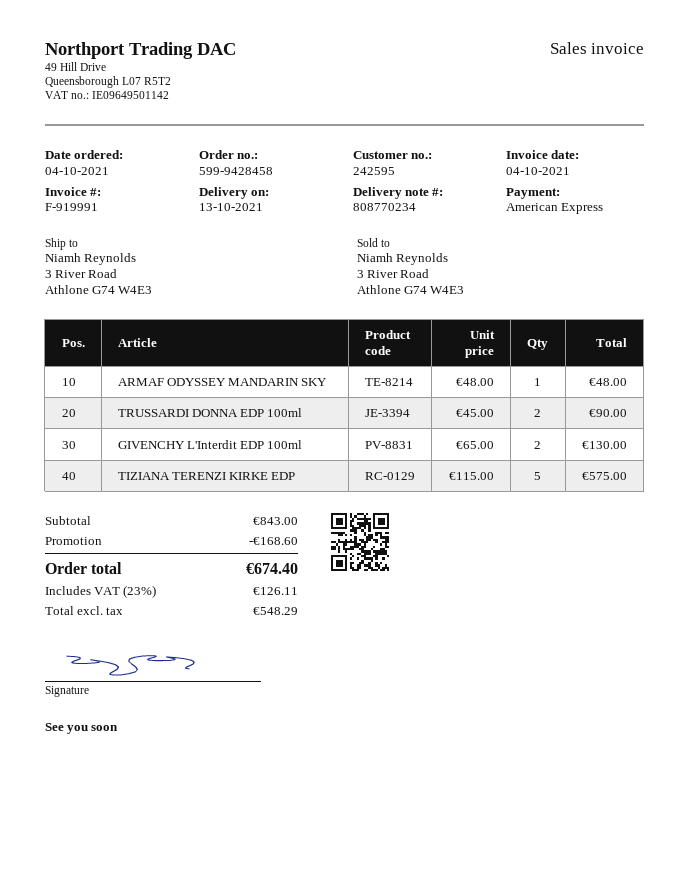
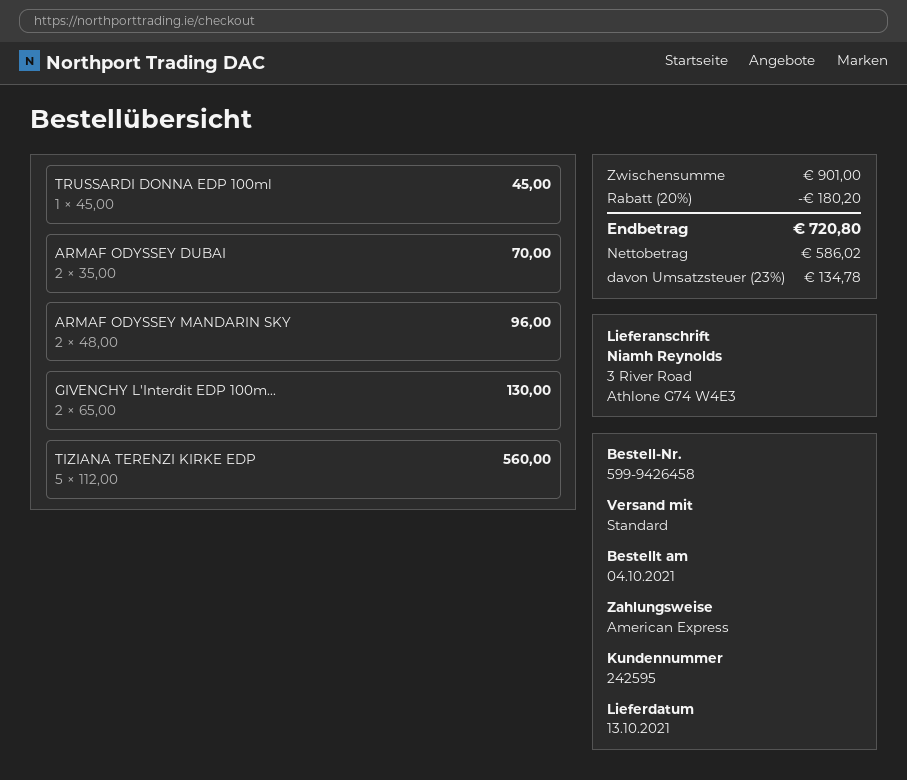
order number: 599-9428458 -> 599-9426458
ARMAF ODYSSEY MANDARIN SKY: 1 x 48.00 = 48.00 -> 2 x 48.00 = 96.00
TRUSSARDI DONNA EDP 100ml: 2 x 45.00 = 90.00 -> 1 x 45.00 = 45.00
TIZIANA TERENZI KIRKE EDP: 5 x 115.00 = 575.00 -> 5 x 112.00 = 560.00
ARMAF ODYSSEY DUBAI: none -> 2 x 35.00 = 70.00
subtotal: 843.00 -> 901.00
discount: 168.60 -> 180.20
net: 548.29 -> 586.02
tax: 23% = 126.11 -> 23% = 134.78
total: 674.40 -> 720.80

